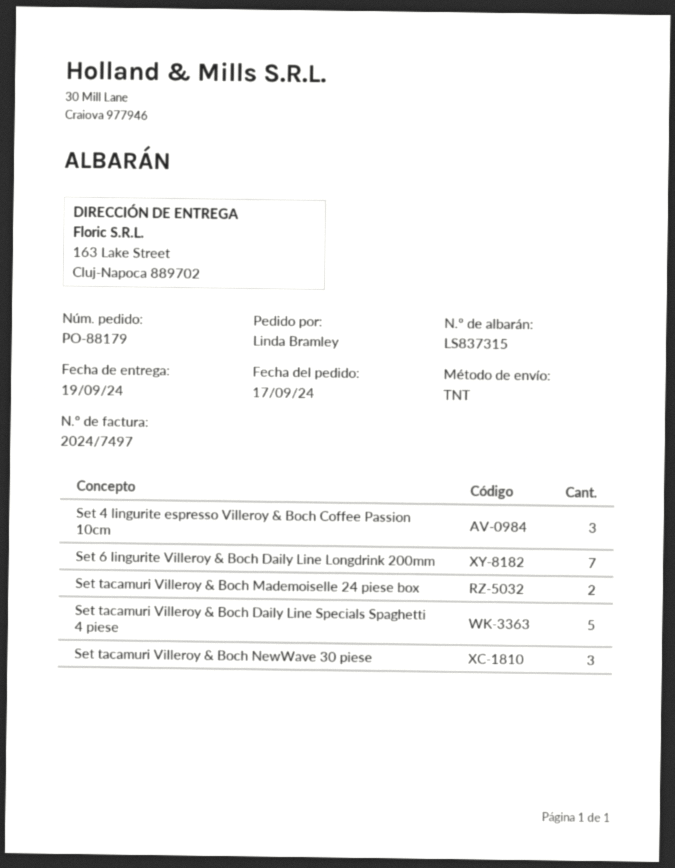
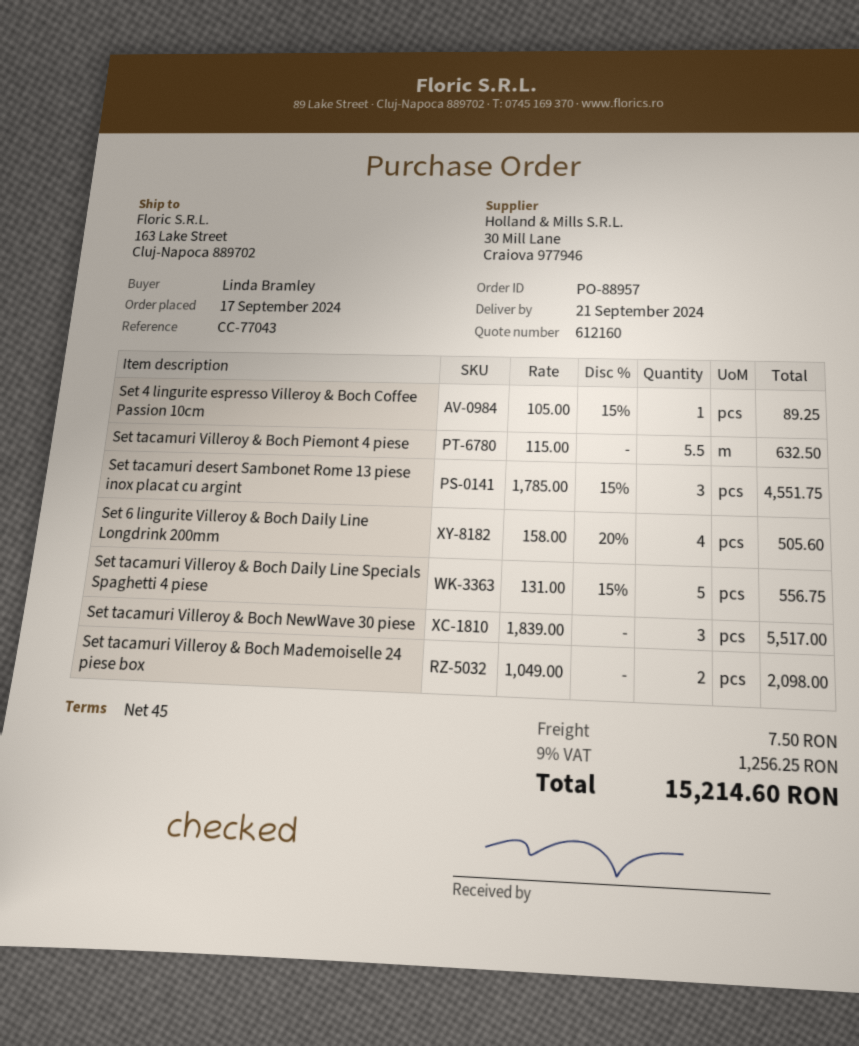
order number: PO-88179 -> PO-88957
delivery date: 2024-09-19 -> 2024-09-21
Set 4 lingurite espresso Villeroy & Boch Coffee Passion 10cm: 3 -> 1
Set 6 lingurite Villeroy & Boch Daily Line Longdrink 200mm: 7 -> 4
Set tacamuri Villeroy & Boch Piemont 4 piese: none -> 5.5
Set tacamuri desert Sambonet Rome 13 piese inox placat cu argint: none -> 3

